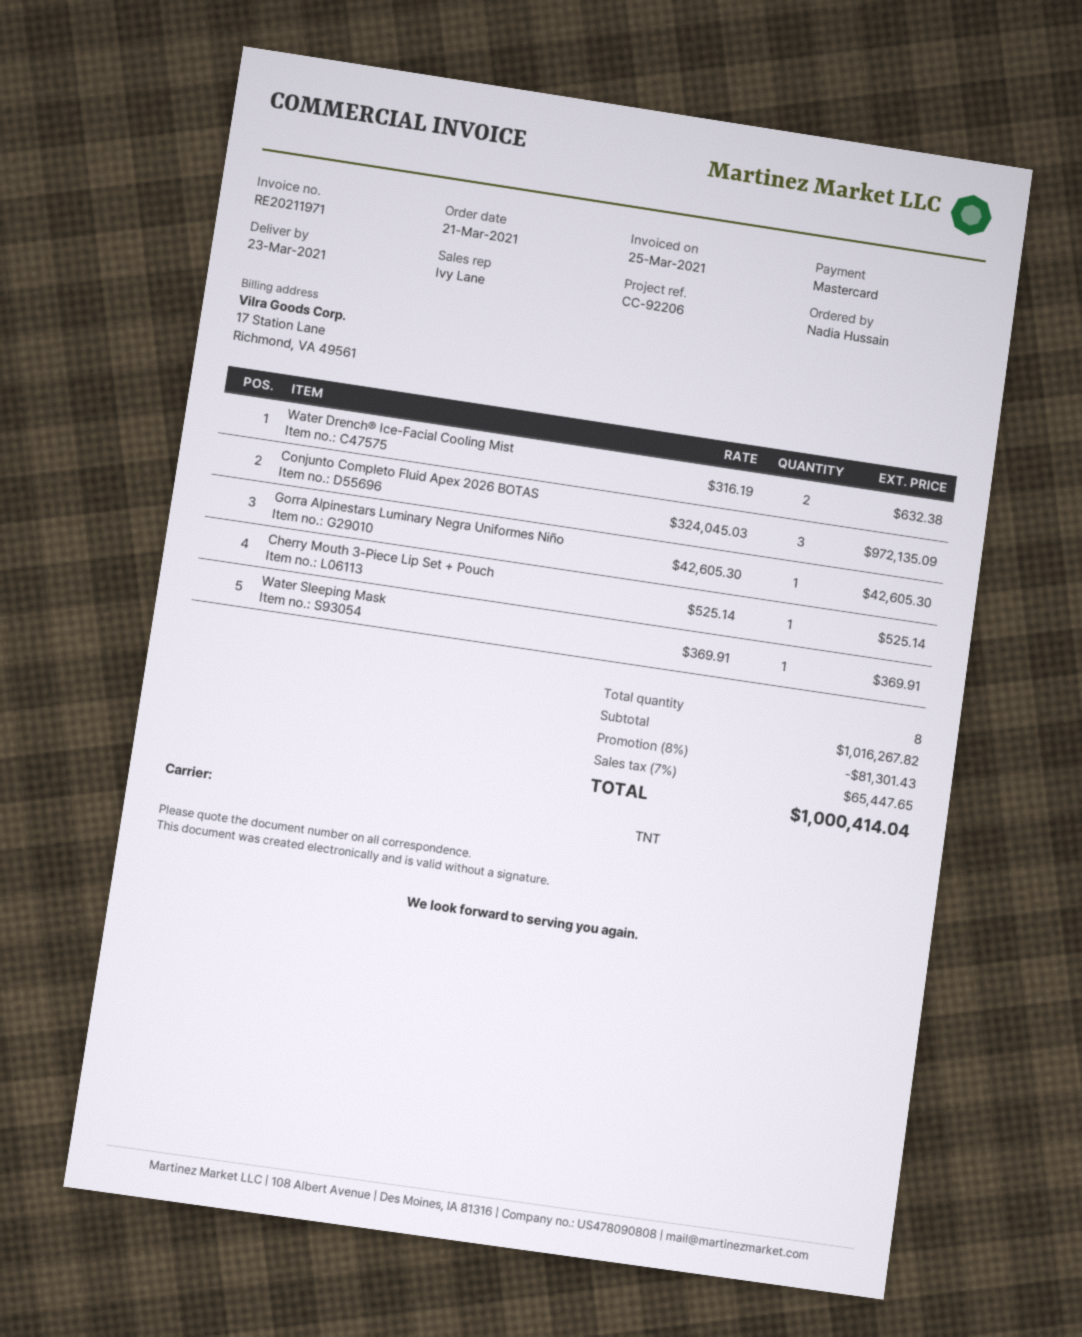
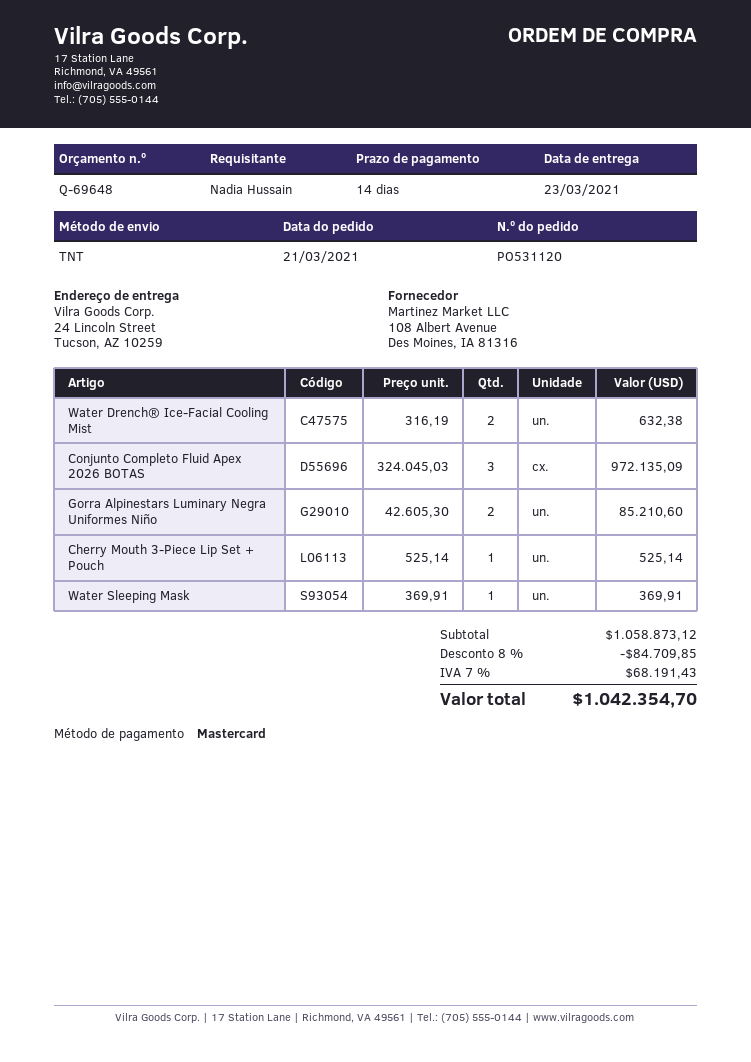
Gorra Alpinestars Luminary Negra Uniformes Niño: 1 x 42605.30 = 42605.30 -> 2 x 42605.30 = 85210.60
subtotal: 1016267.82 -> 1058873.12
discount: 8% = 81301.43 -> 8% = 84709.85
tax: 7% = 65447.65 -> 7% = 68191.43
total: 1000414.04 -> 1042354.70

